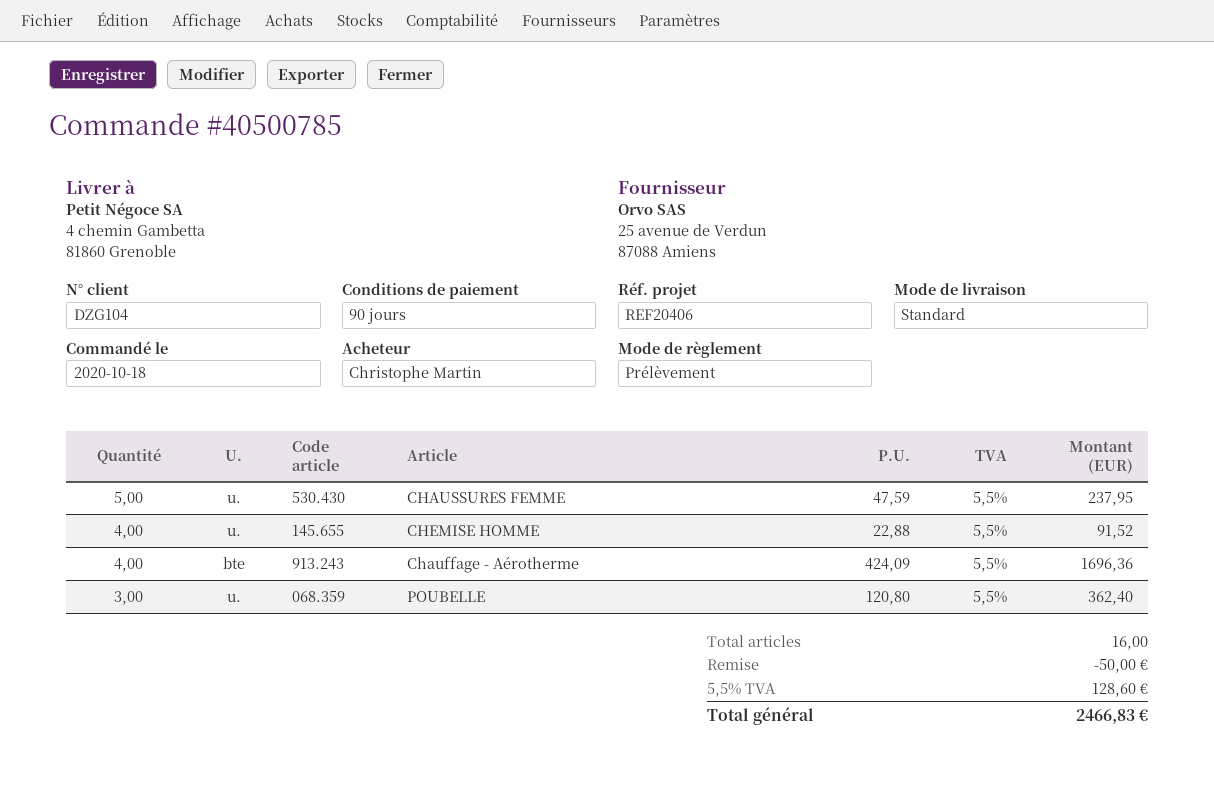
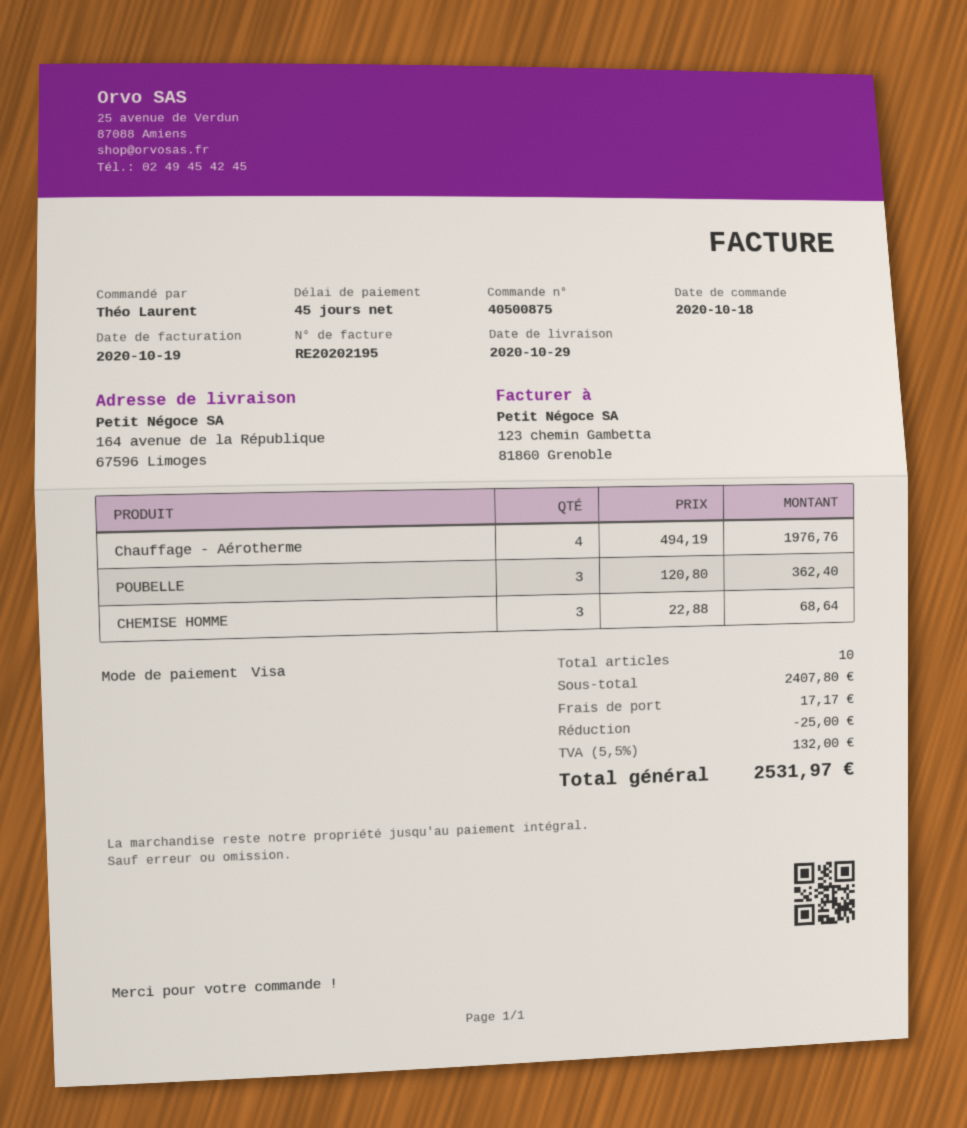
order number: 40500785 -> 40500875
payment terms: 90 days -> 45 days
ordered by: Christophe Martin -> Théo Laurent
payment method: direct debit -> Visa
ship to: 4 chemin Gambetta, 81860 Grenoble -> 164 avenue de la République, 67596 Limoges
CHAUSSURES FEMME: 5 x 47.59 = 237.95 -> none
CHEMISE HOMME: 4 x 22.88 = 91.52 -> 3 x 22.88 = 68.64
Chauffage - Aérotherme: 4 x 424.09 = 1696.36 -> 4 x 494.19 = 1976.76
total quantity: 16 -> 10
discount: 50.00 -> 25.00
shipping: none -> 17.17
tax: 5.5% = 128.60 -> 5.5% = 132.00
total: 2466.83 -> 2531.97

